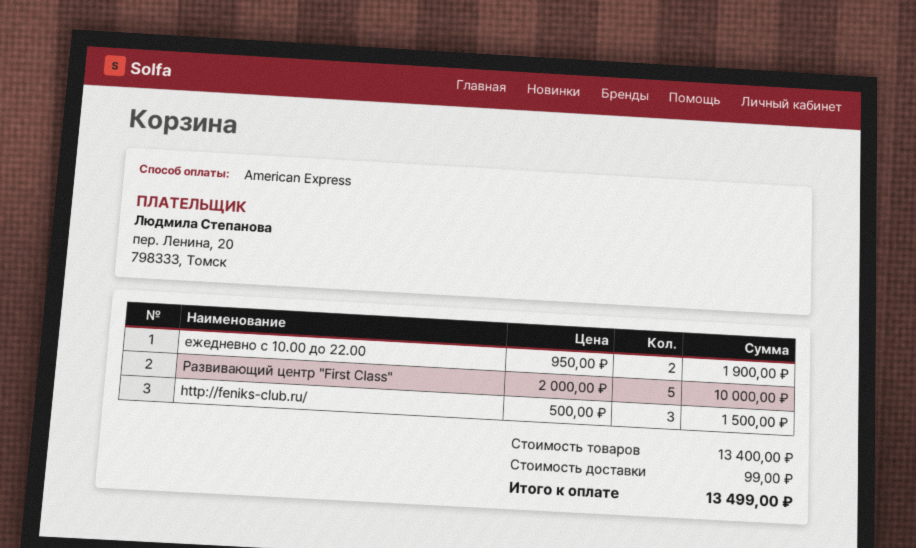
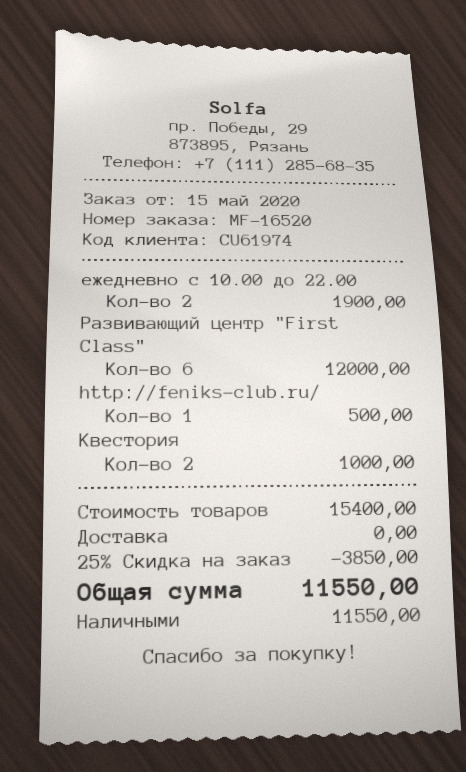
payment method: American Express -> cash
Развивающий центр "First Class": 5 for 10000.00 -> 6 for 12000.00
http://feniks-club.ru/: 3 for 1500.00 -> 1 for 500.00
Квестория: none -> 2 for 1000.00
subtotal: 13400.00 -> 15400.00
discount: none -> 25% = 3850.00
shipping: 99.00 -> 0.00
total: 13499.00 -> 11550.00

